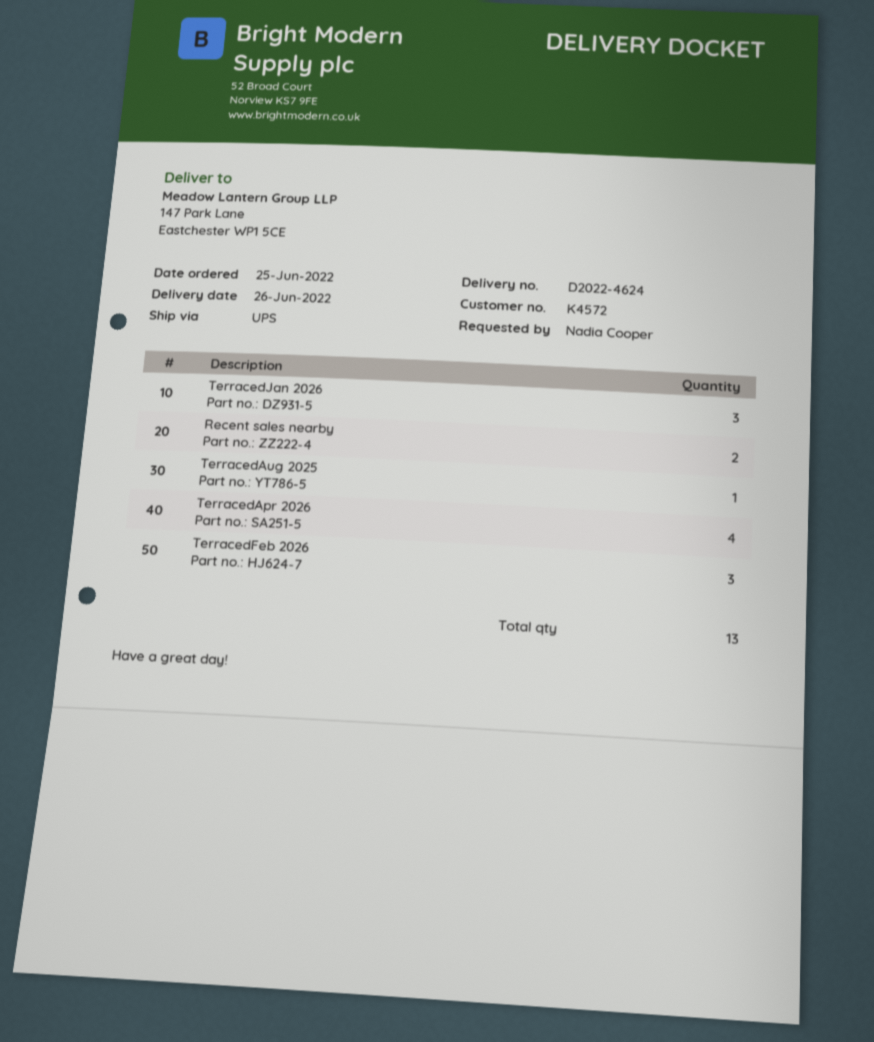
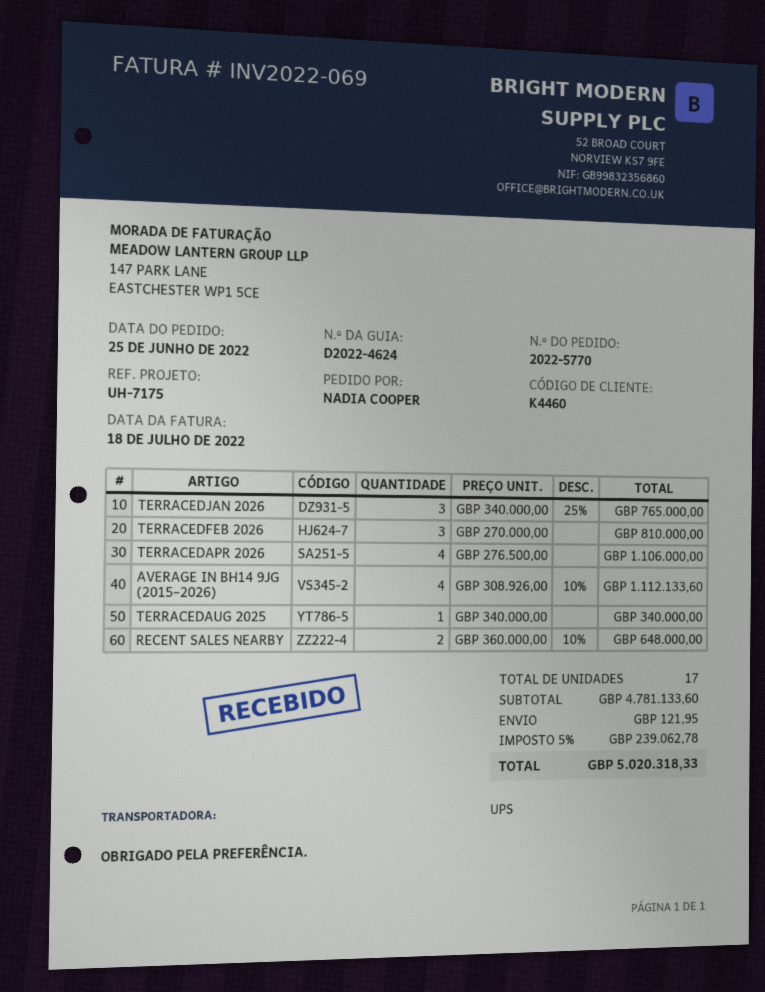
customer number: K4572 -> K4460
AVERAGE IN BH14 9JG (2015–2026): none -> 4
total quantity: 13 -> 17

